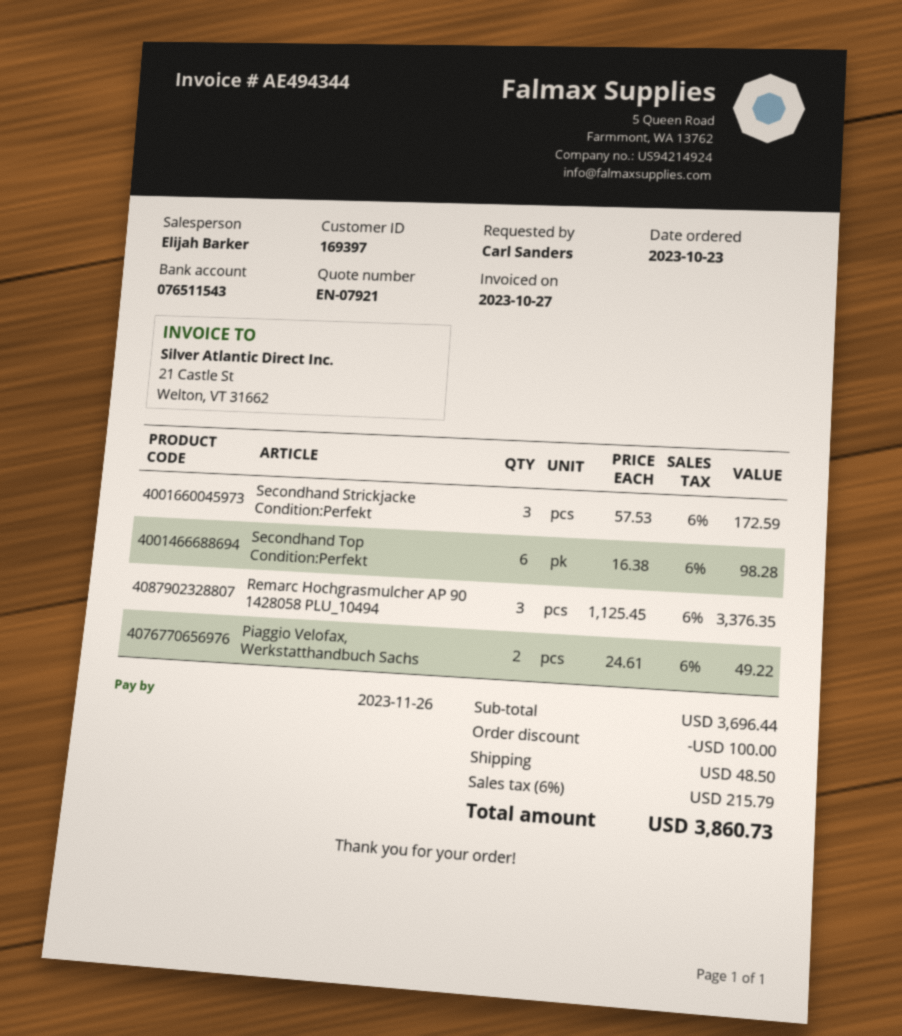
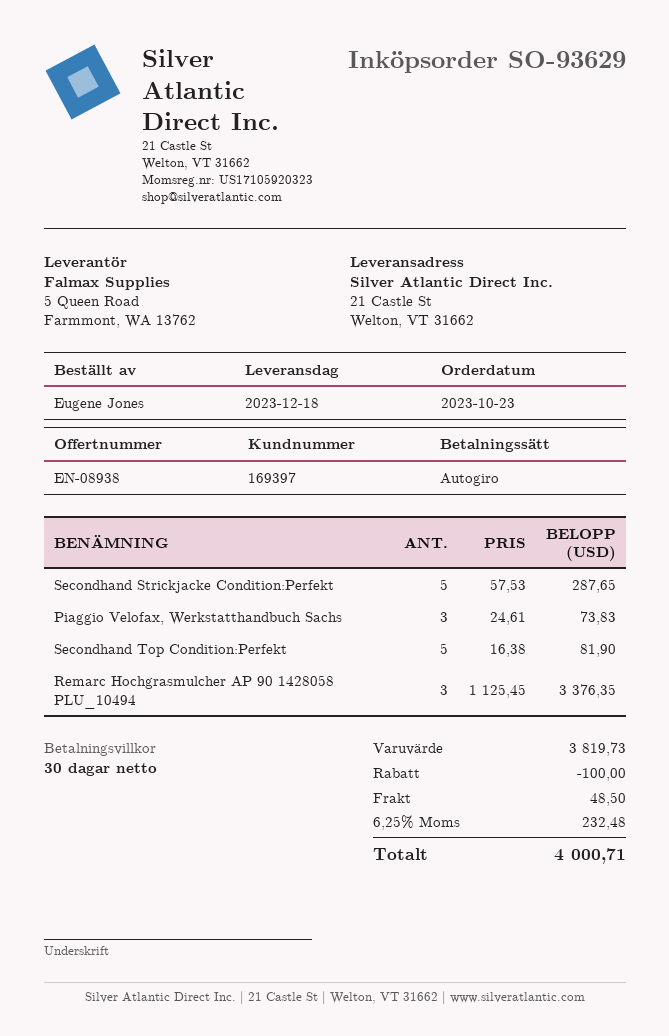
quote number: EN-07921 -> EN-08938
ordered by: Carl Sanders -> Eugene Jones
Secondhand Strickjacke Condition:Perfekt: 3 x 57.53 = 172.59 -> 5 x 57.53 = 287.65
Secondhand Top Condition:Perfekt: 6 x 16.38 = 98.28 -> 5 x 16.38 = 81.90
Piaggio Velofax, Werkstatthandbuch Sachs: 2 x 24.61 = 49.22 -> 3 x 24.61 = 73.83
subtotal: 3696.44 -> 3819.73
tax: 6% = 215.79 -> 6.25% = 232.48
total: 3860.73 -> 4000.71

